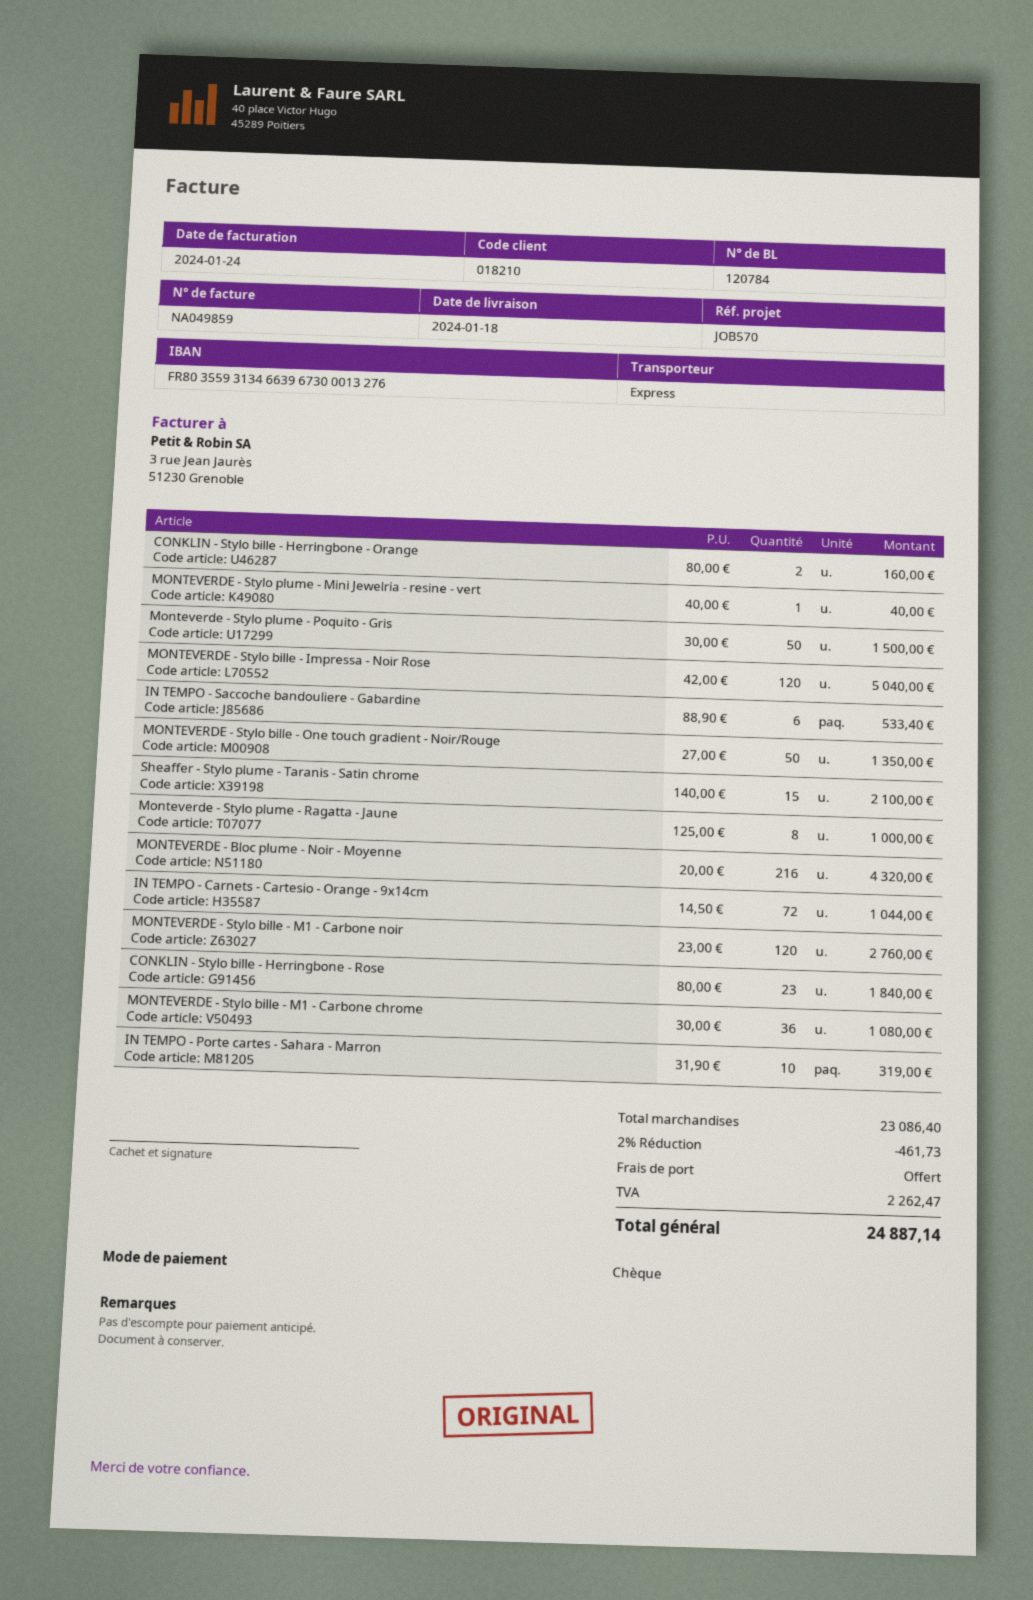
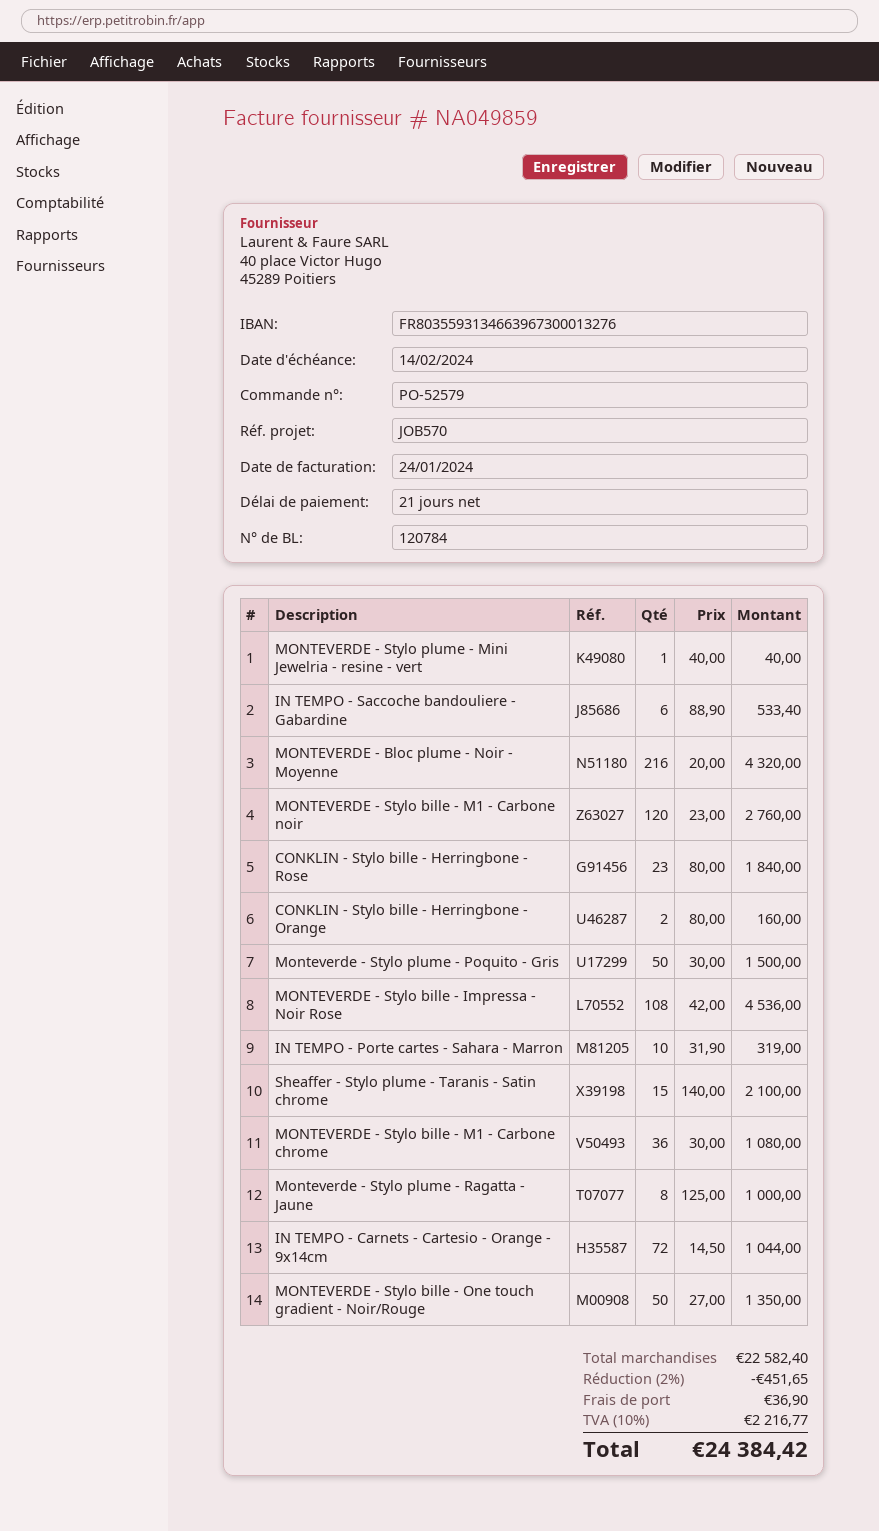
MONTEVERDE - Stylo bille - Impressa - Noir Rose: 120 x 42.00 = 5040.00 -> 108 x 42.00 = 4536.00
subtotal: 23086.40 -> 22582.40
discount: 2% = 461.73 -> 2% = 451.65
shipping: 0.00 -> 36.90
tax: 2262.47 -> 2216.77
total: 24887.14 -> 24384.42

